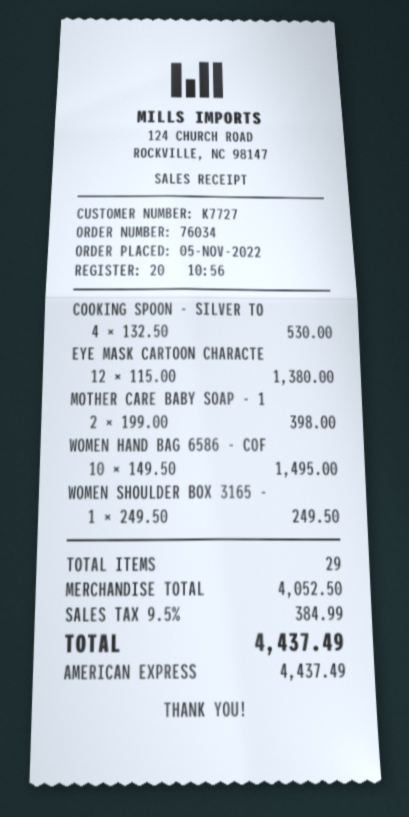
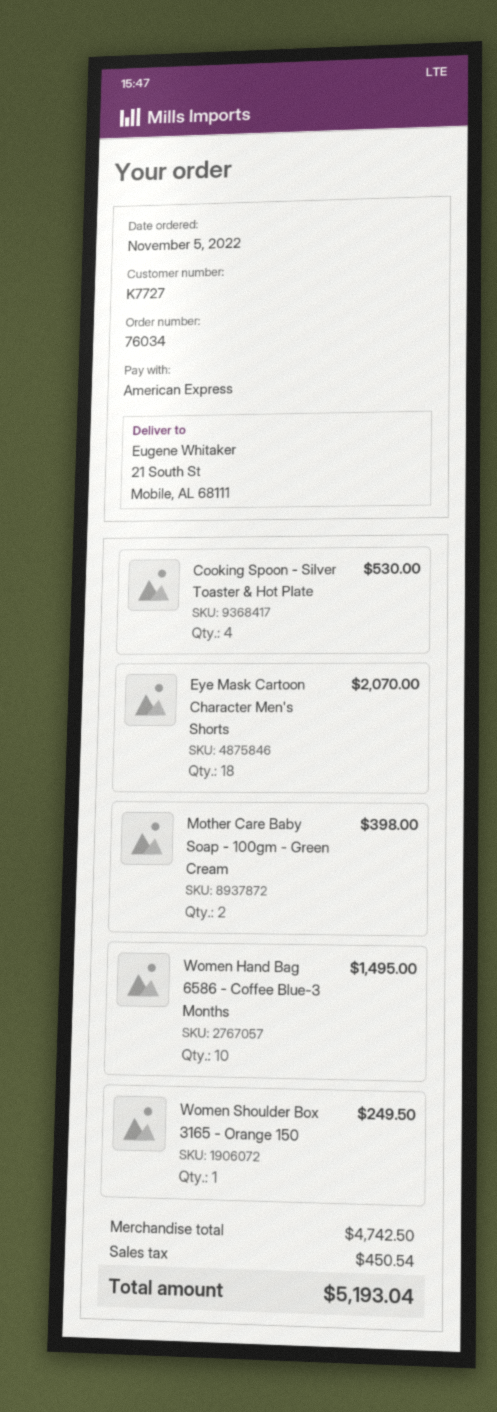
EYE MASK CARTOON CHARACTE: 12 for 1380.00 -> 18 for 2070.00
subtotal: 4052.50 -> 4742.50
tax: 384.99 -> 450.54
total: 4437.49 -> 5193.04

